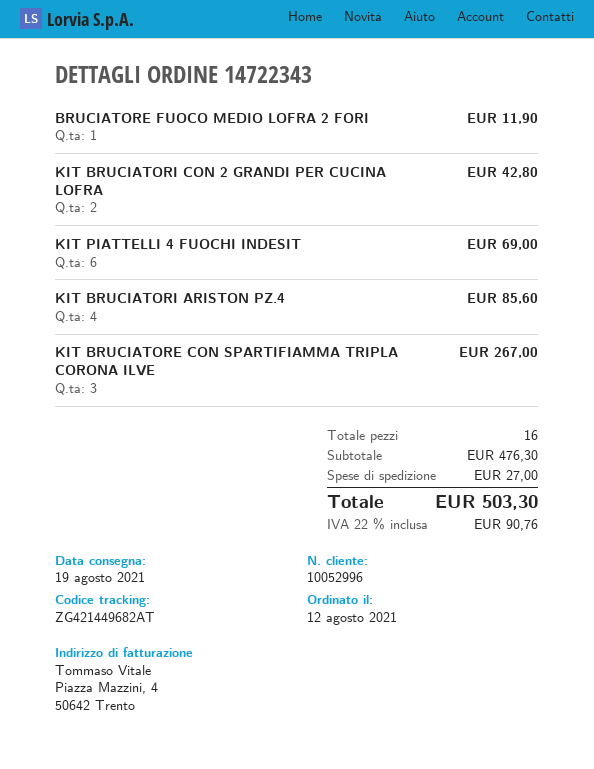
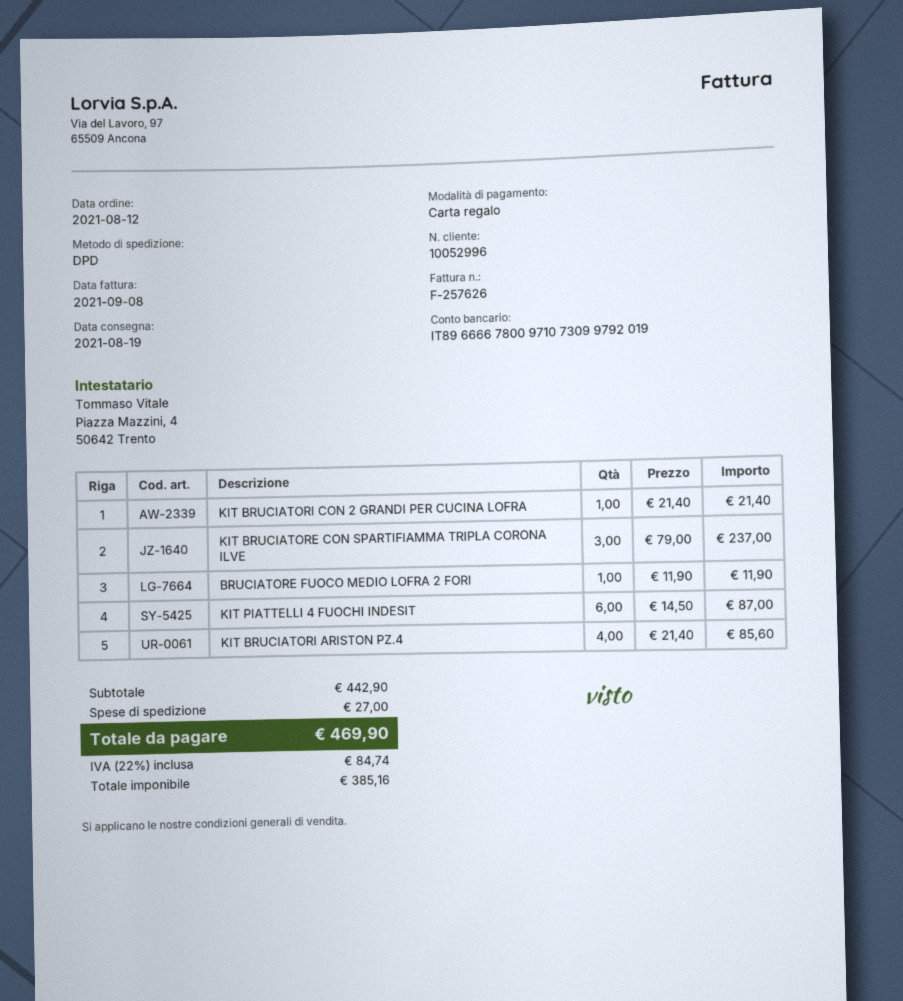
KIT BRUCIATORI CON 2 GRANDI PER CUCINA LOFRA: 2 for 42.80 -> 1 for 21.40
KIT PIATTELLI 4 FUOCHI INDESIT: 6 for 69.00 -> 6 for 87.00
KIT BRUCIATORE CON SPARTIFIAMMA TRIPLA CORONA ILVE: 3 for 267.00 -> 3 for 237.00
subtotal: 476.30 -> 442.90
tax: 22% = 90.76 -> 22% = 84.74
total: 503.30 -> 469.90

